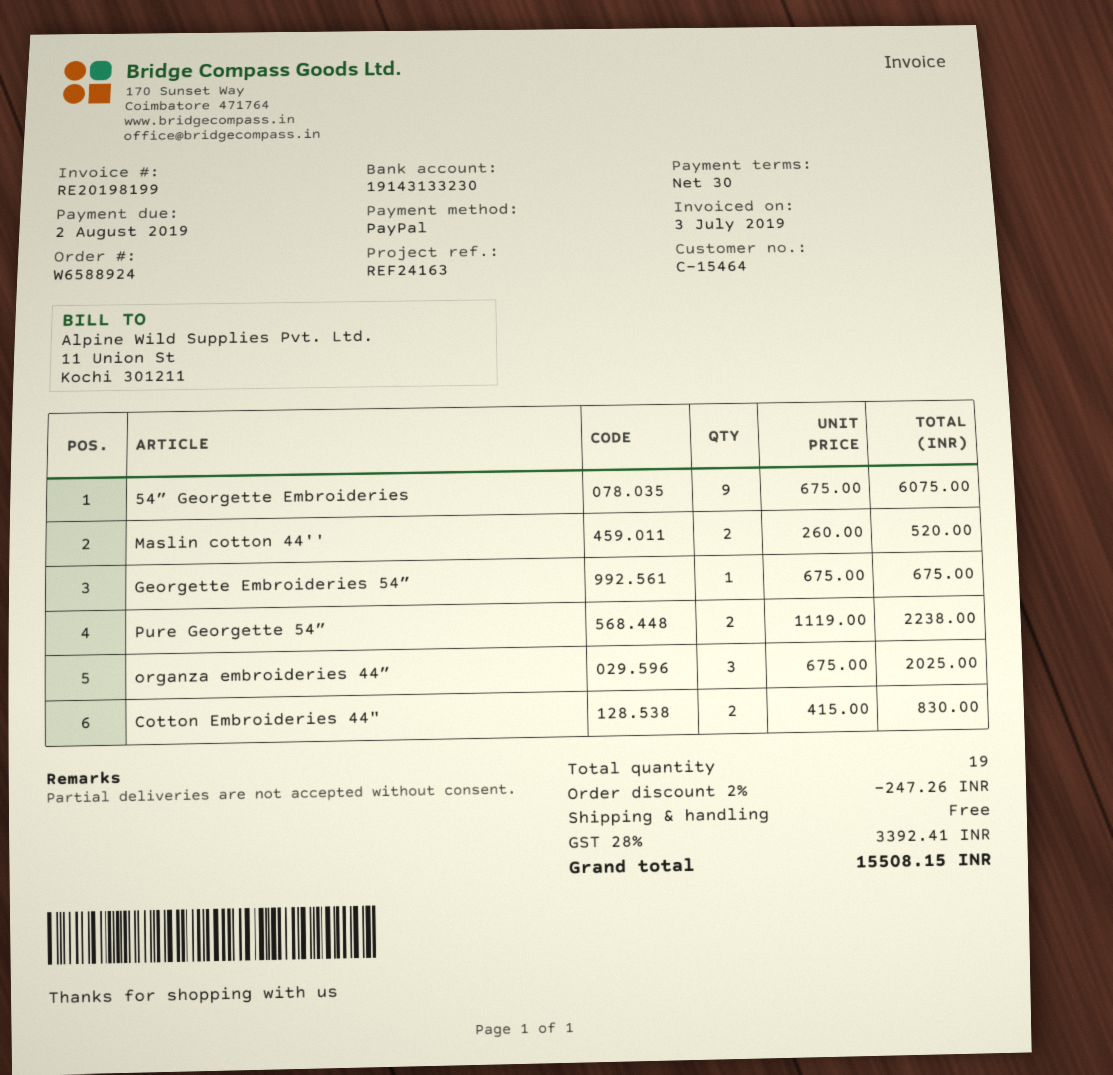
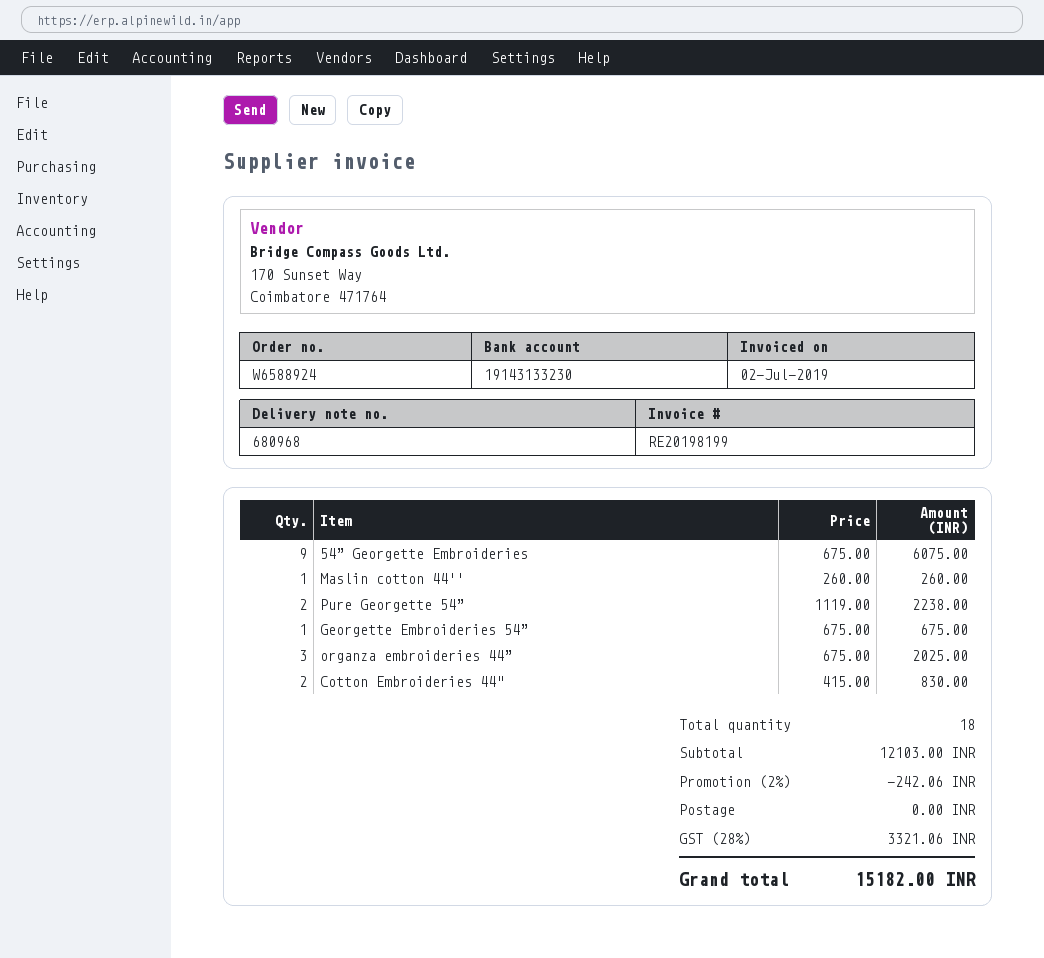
invoice date: 2019-07-03 -> 2019-07-02
Maslin cotton 44'': 2 x 260.00 = 520.00 -> 1 x 260.00 = 260.00
total quantity: 19 -> 18
discount: 2% = 247.26 -> 2% = 242.06
tax: 28% = 3392.41 -> 28% = 3321.06
total: 15508.15 -> 15182.00

